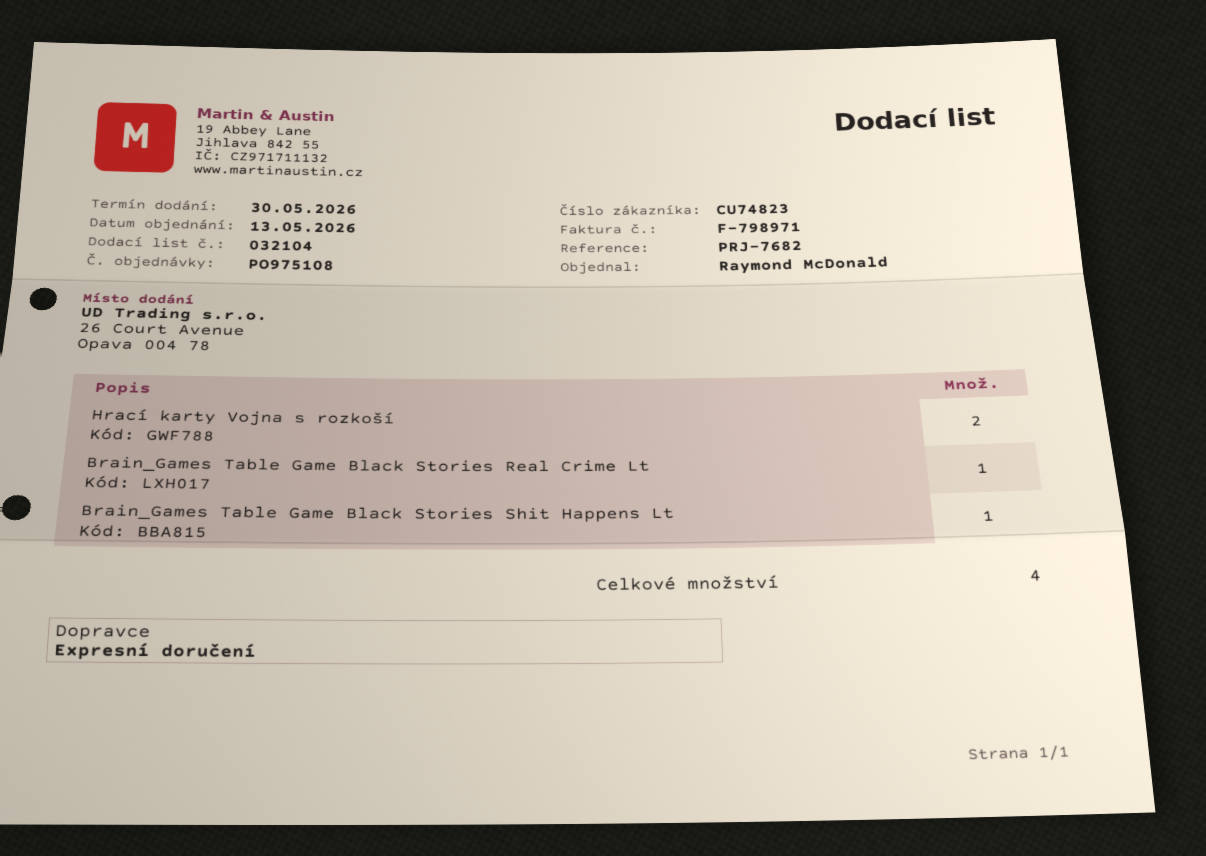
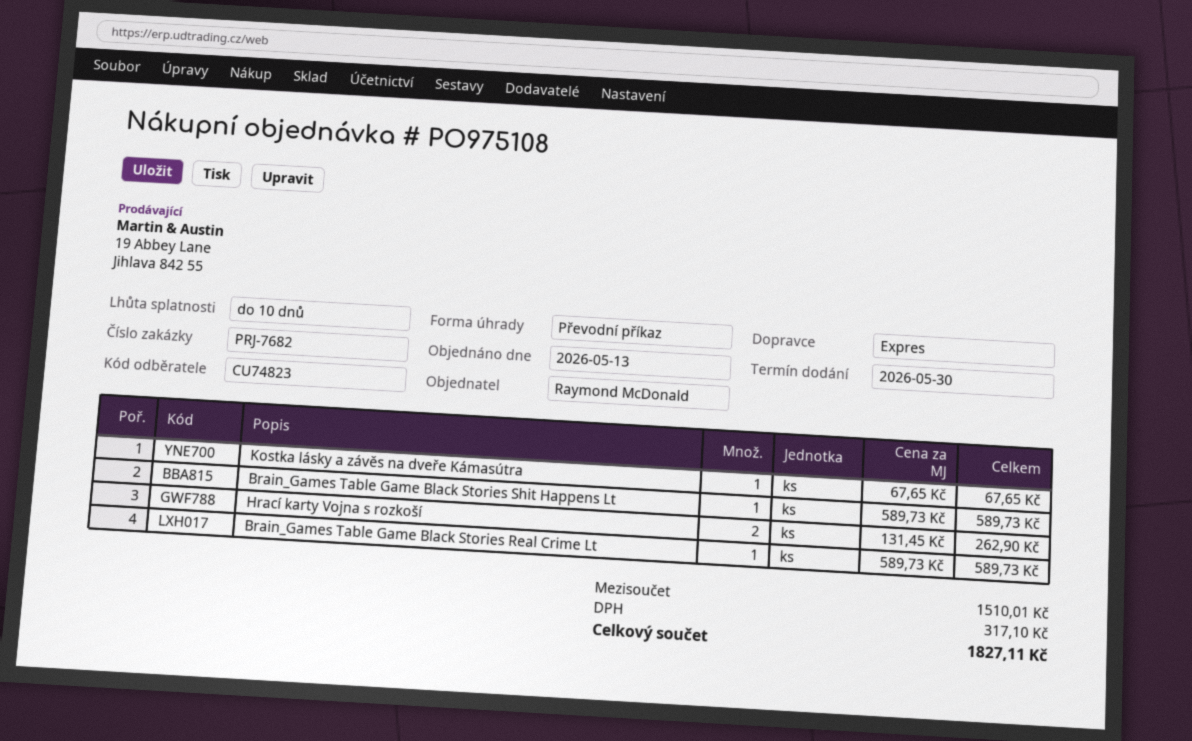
Kostka lásky a závěs na dveře Kámasútra: none -> 1

